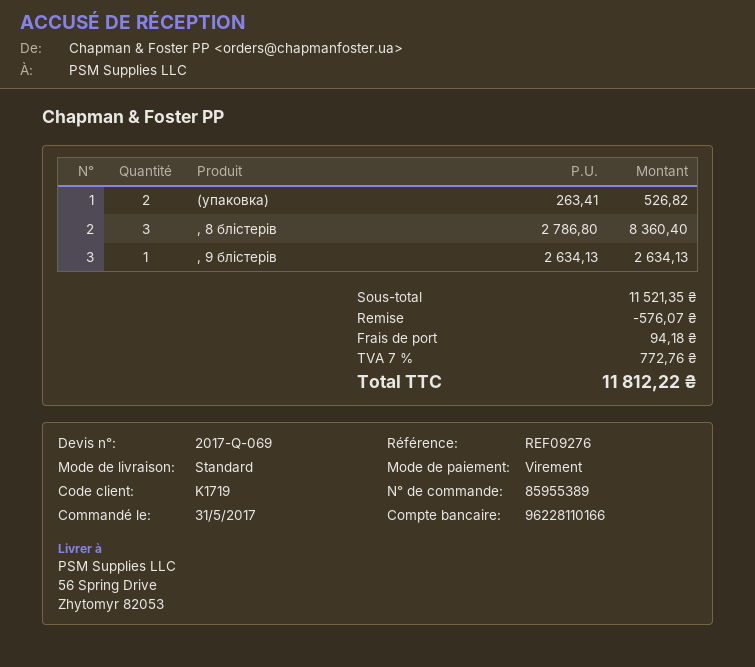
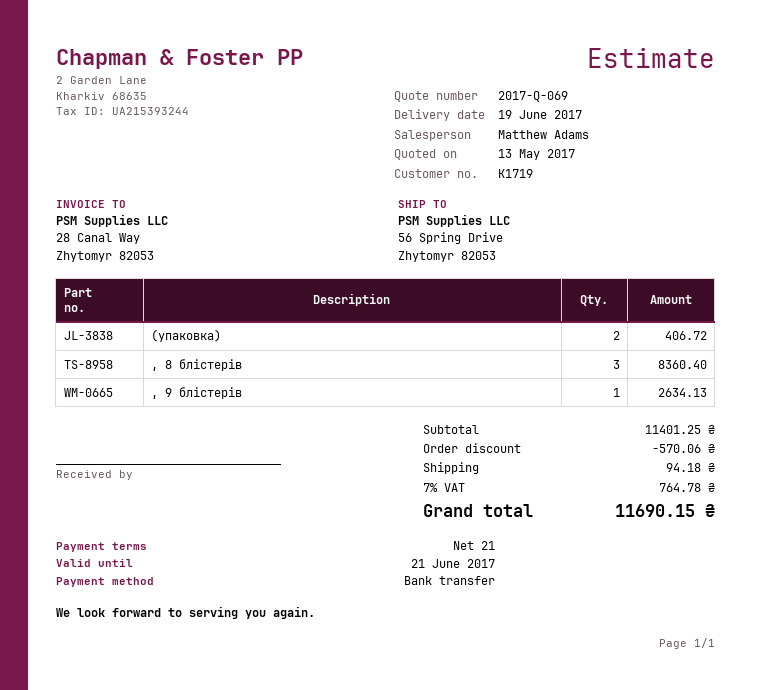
(упаковка): 2 for 526.82 -> 2 for 406.72
subtotal: 11521.35 -> 11401.25
discount: 576.07 -> 570.06
tax: 7% = 772.76 -> 7% = 764.78
total: 11812.22 -> 11690.15

